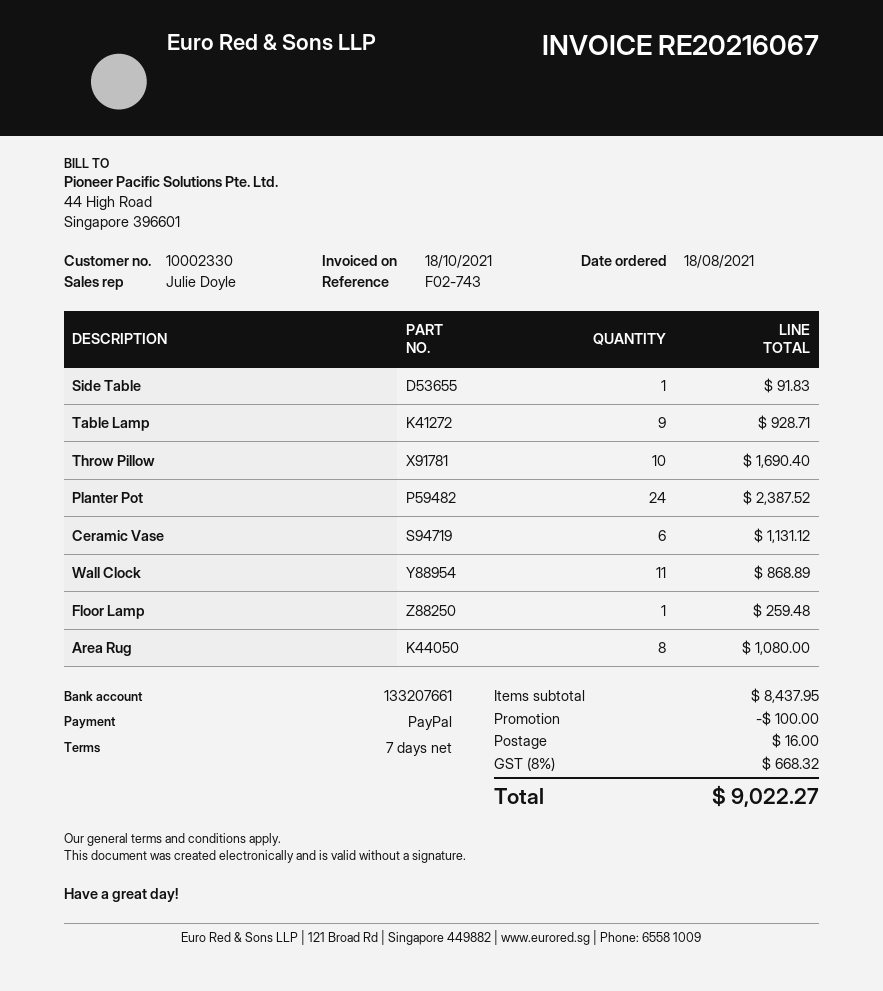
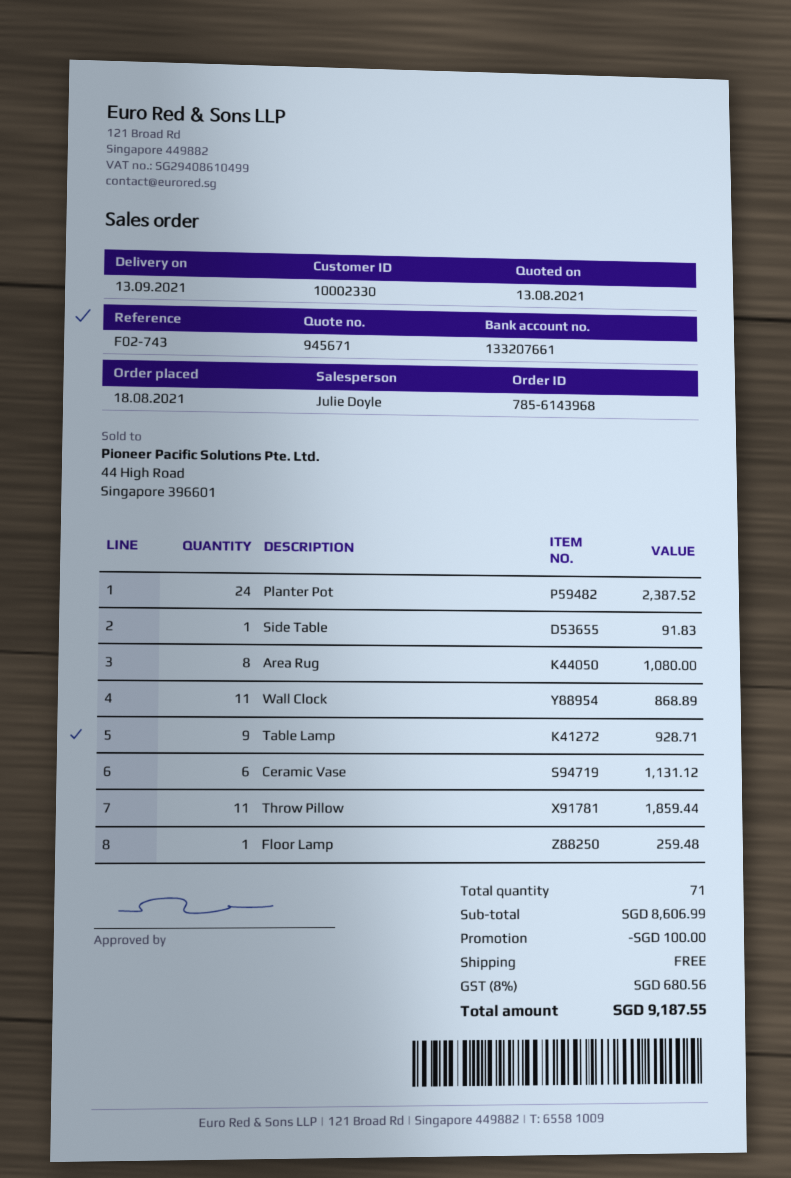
Throw Pillow: 10 for 1690.40 -> 11 for 1859.44
subtotal: 8437.95 -> 8606.99
shipping: 16.00 -> 0.00
tax: 8% = 668.32 -> 8% = 680.56
total: 9022.27 -> 9187.55

